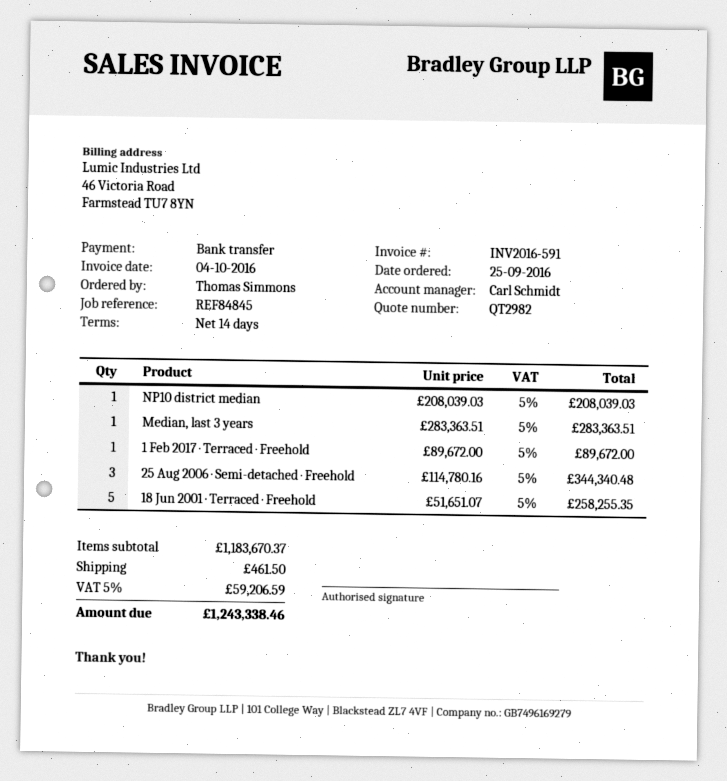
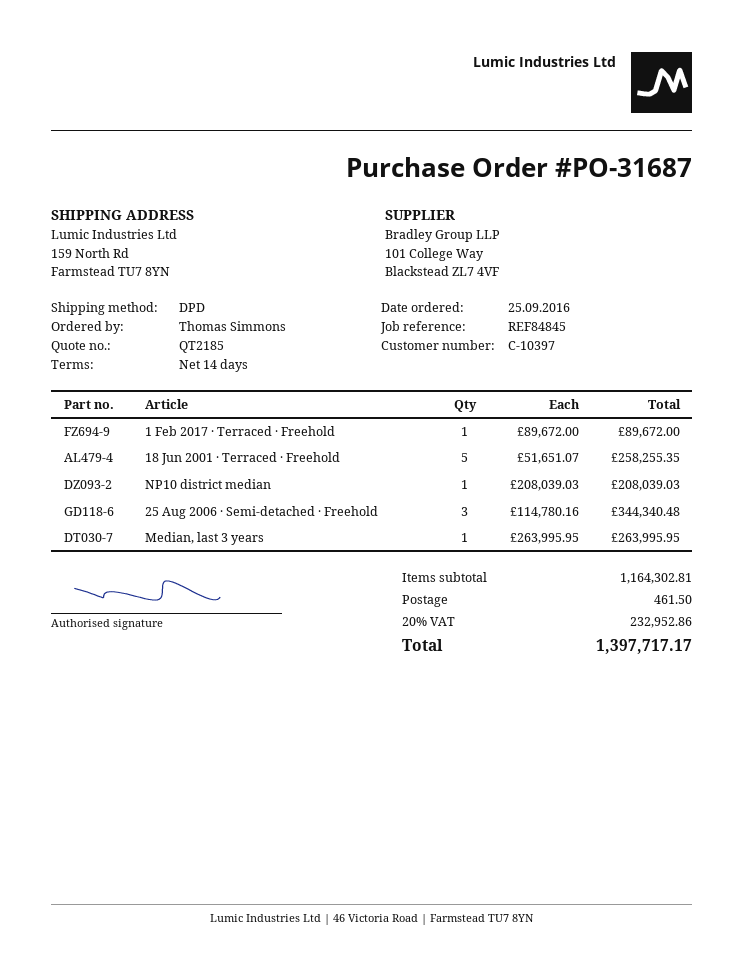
quote number: QT2982 -> QT2185
Median, last 3 years: 1 x 283363.51 = 283363.51 -> 1 x 263995.95 = 263995.95
subtotal: 1183670.37 -> 1164302.81
tax: 5% = 59206.59 -> 20% = 232952.86
total: 1243338.46 -> 1397717.17

